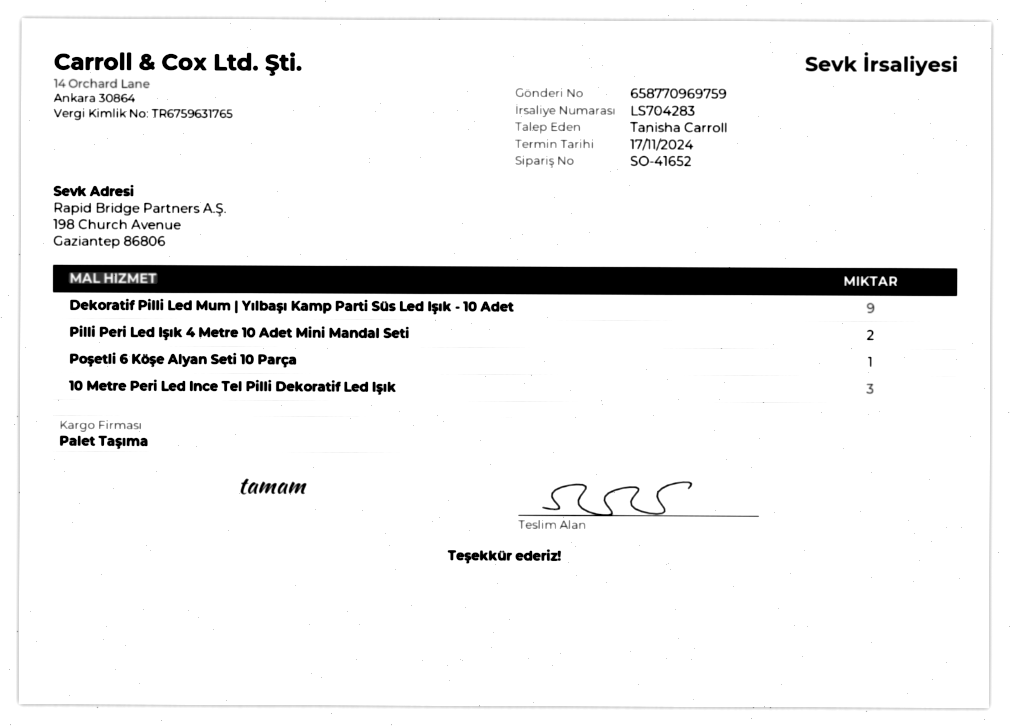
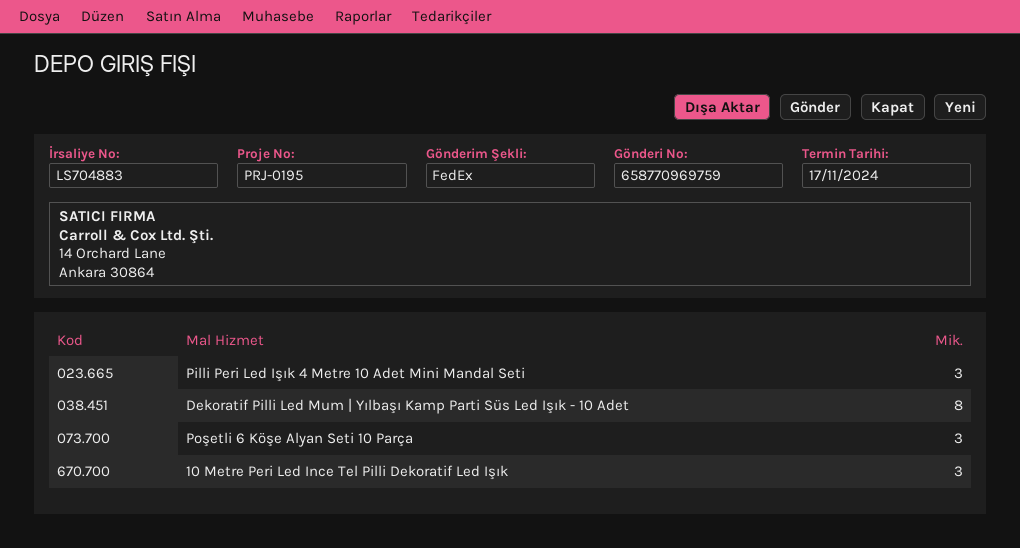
delivery note number: LS704283 -> LS704883
shipping method: pallet freight -> FedEx
Dekoratif Pilli Led Mum | Yılbaşı Kamp Parti Süs Led Işık - 10 Adet: 9 -> 8
Pilli Peri Led Işık 4 Metre 10 Adet Mini Mandal Seti: 2 -> 3
Poşetli 6 Köşe Alyan Seti 10 Parça: 1 -> 3

